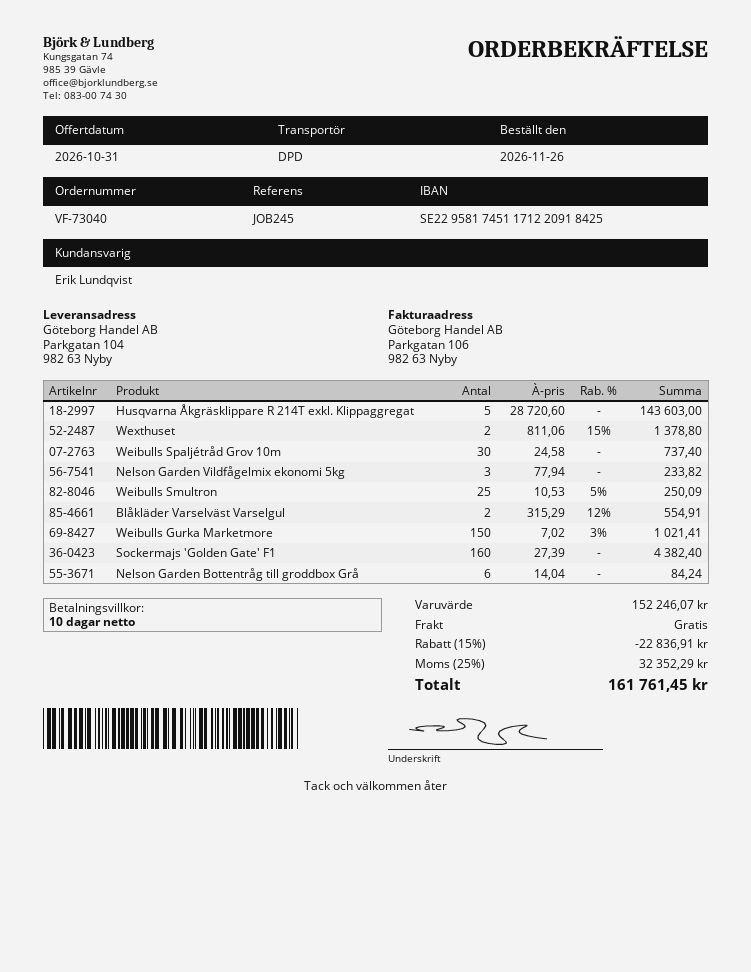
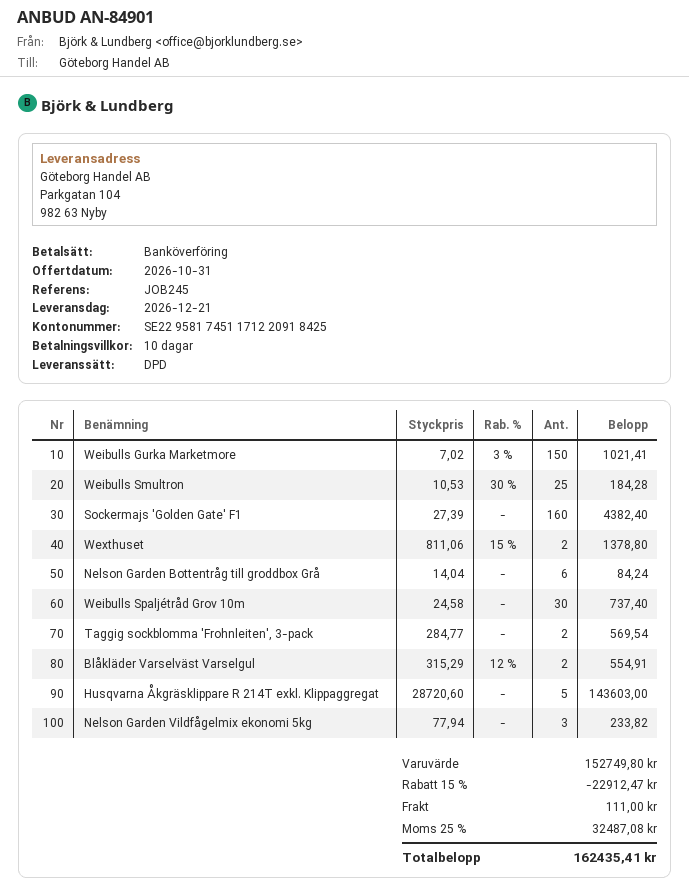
Weibulls Smultron: 25 x 10.53 - 5% = 250.09 -> 25 x 10.53 - 30% = 184.28
Taggig sockblomma 'Frohnleiten', 3-pack: none -> 2 x 284.77 = 569.54
subtotal: 152246.07 -> 152749.80
discount: 15% = 22836.91 -> 15% = 22912.47
shipping: 0.00 -> 111.00
tax: 25% = 32352.29 -> 25% = 32487.08
total: 161761.45 -> 162435.41

